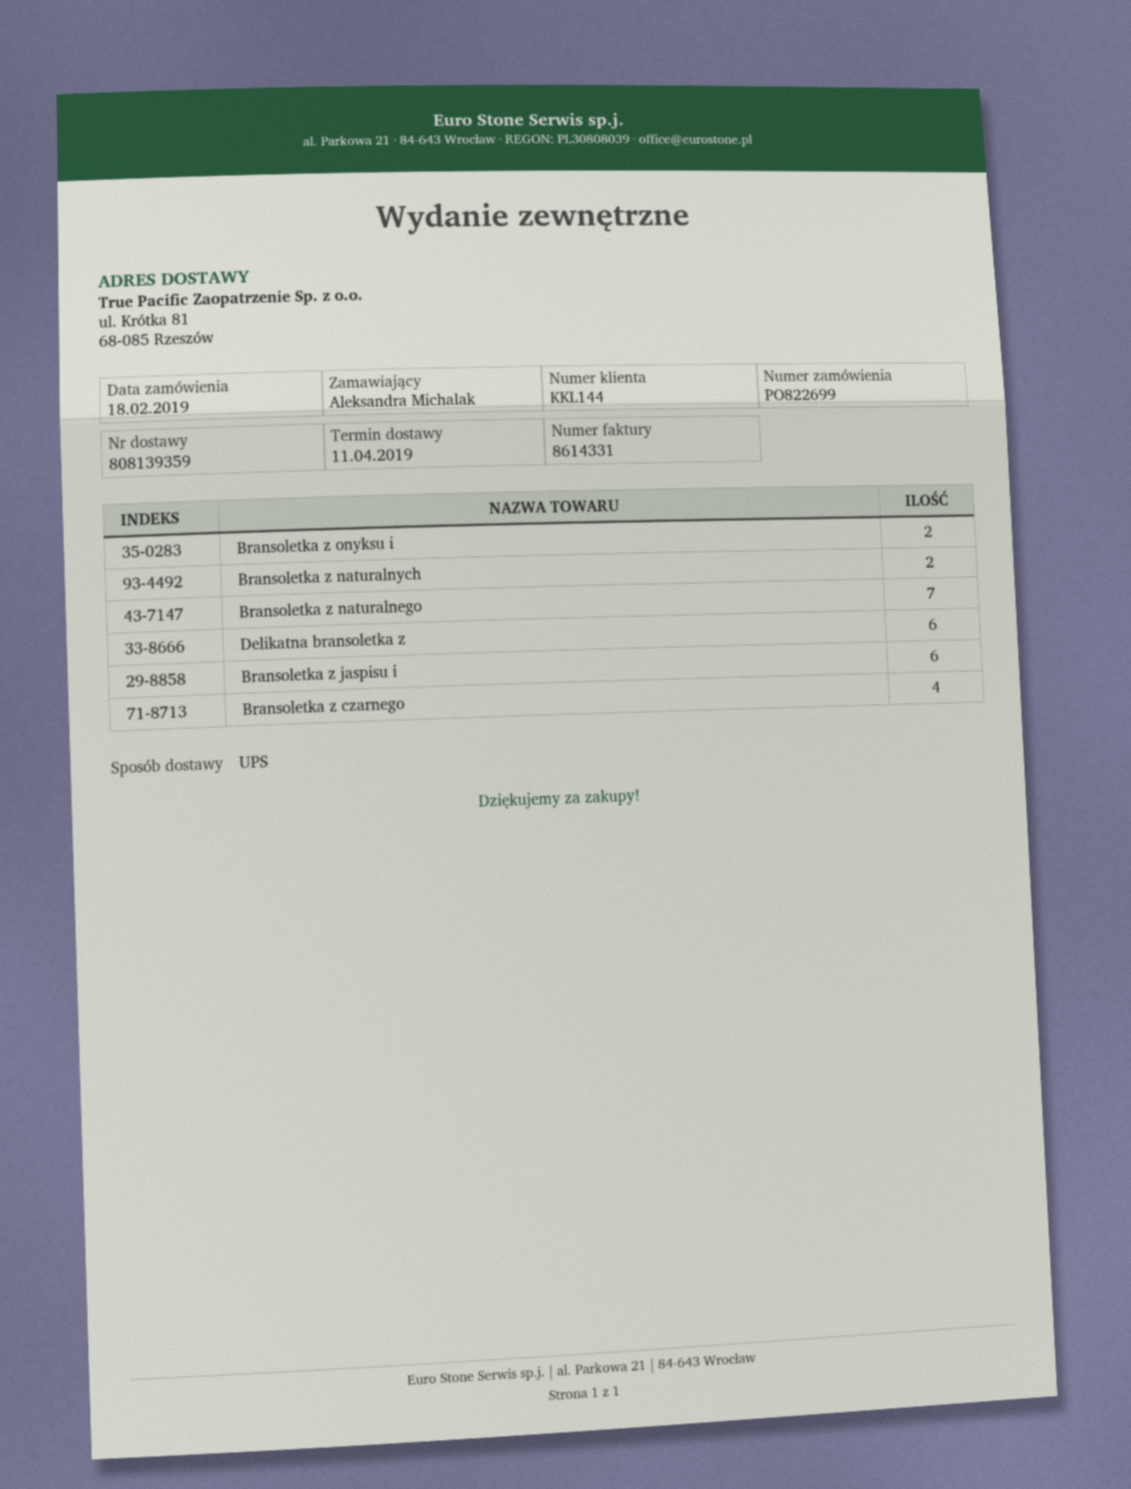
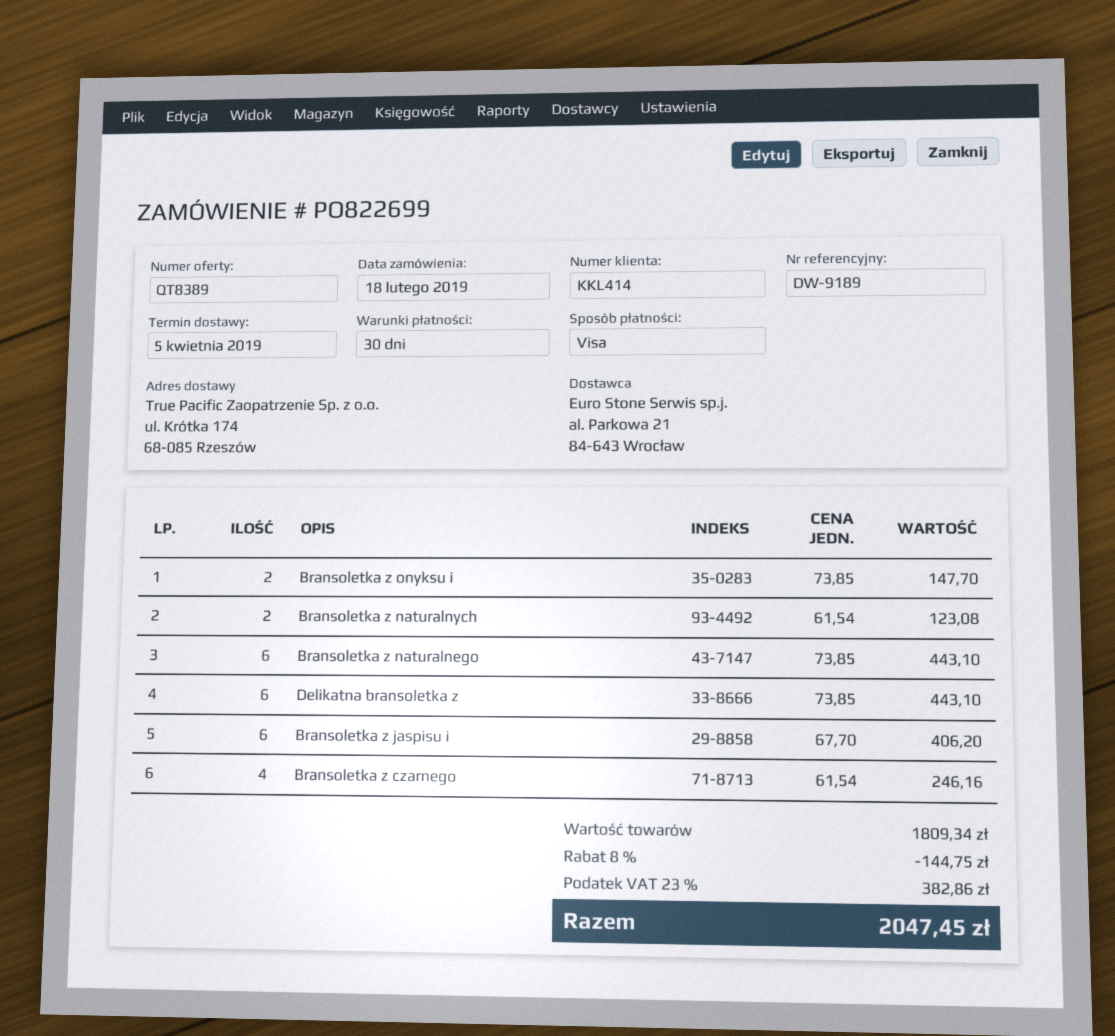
delivery date: 2019-04-11 -> 2019-04-05
customer number: KKL144 -> KKL414
ship to: ul. Krótka 81, 68-085 Rzeszów -> ul. Krótka 174, 68-085 Rzeszów
Bransoletka z naturalnego: 7 -> 6

